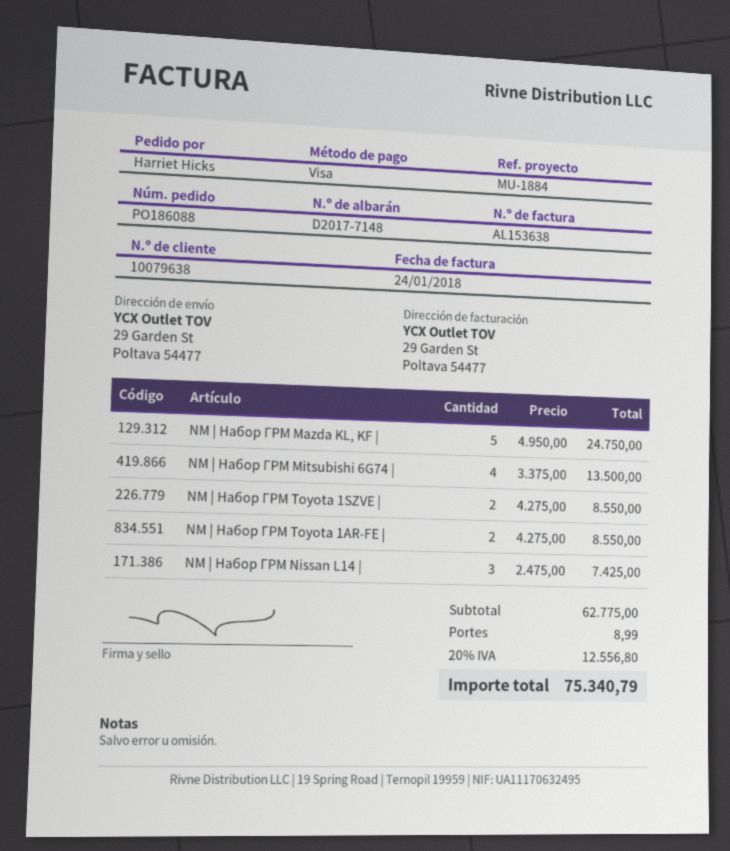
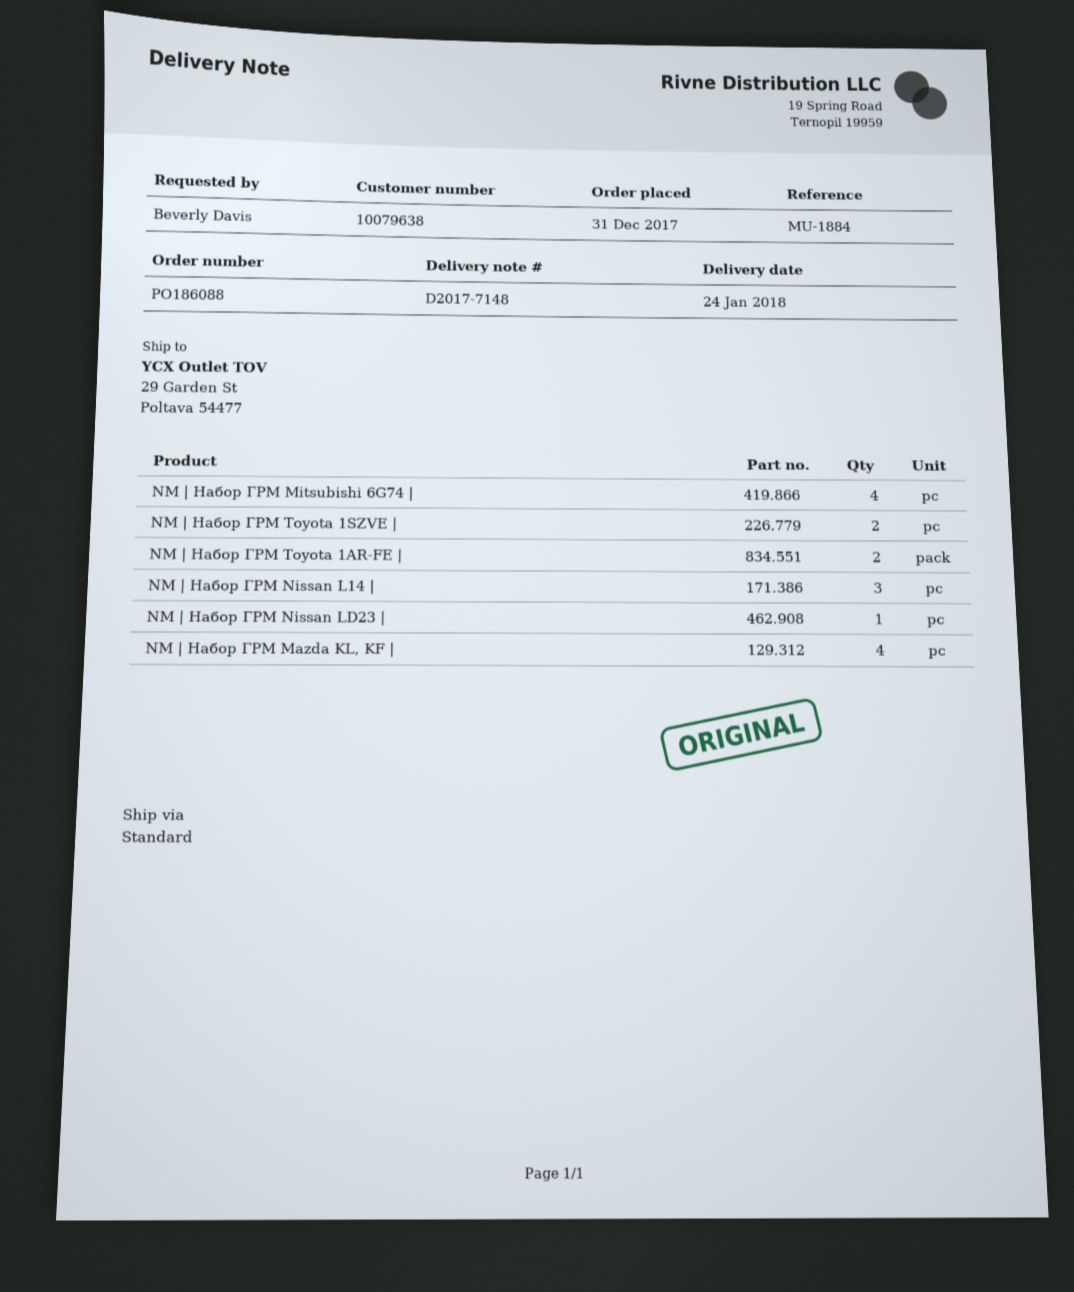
ordered by: Harriet Hicks -> Beverly Davis
NM | Набор ГРМ Mazda KL, KF |: 5 -> 4
NM | Набор ГРМ Nissan LD23 |: none -> 1

